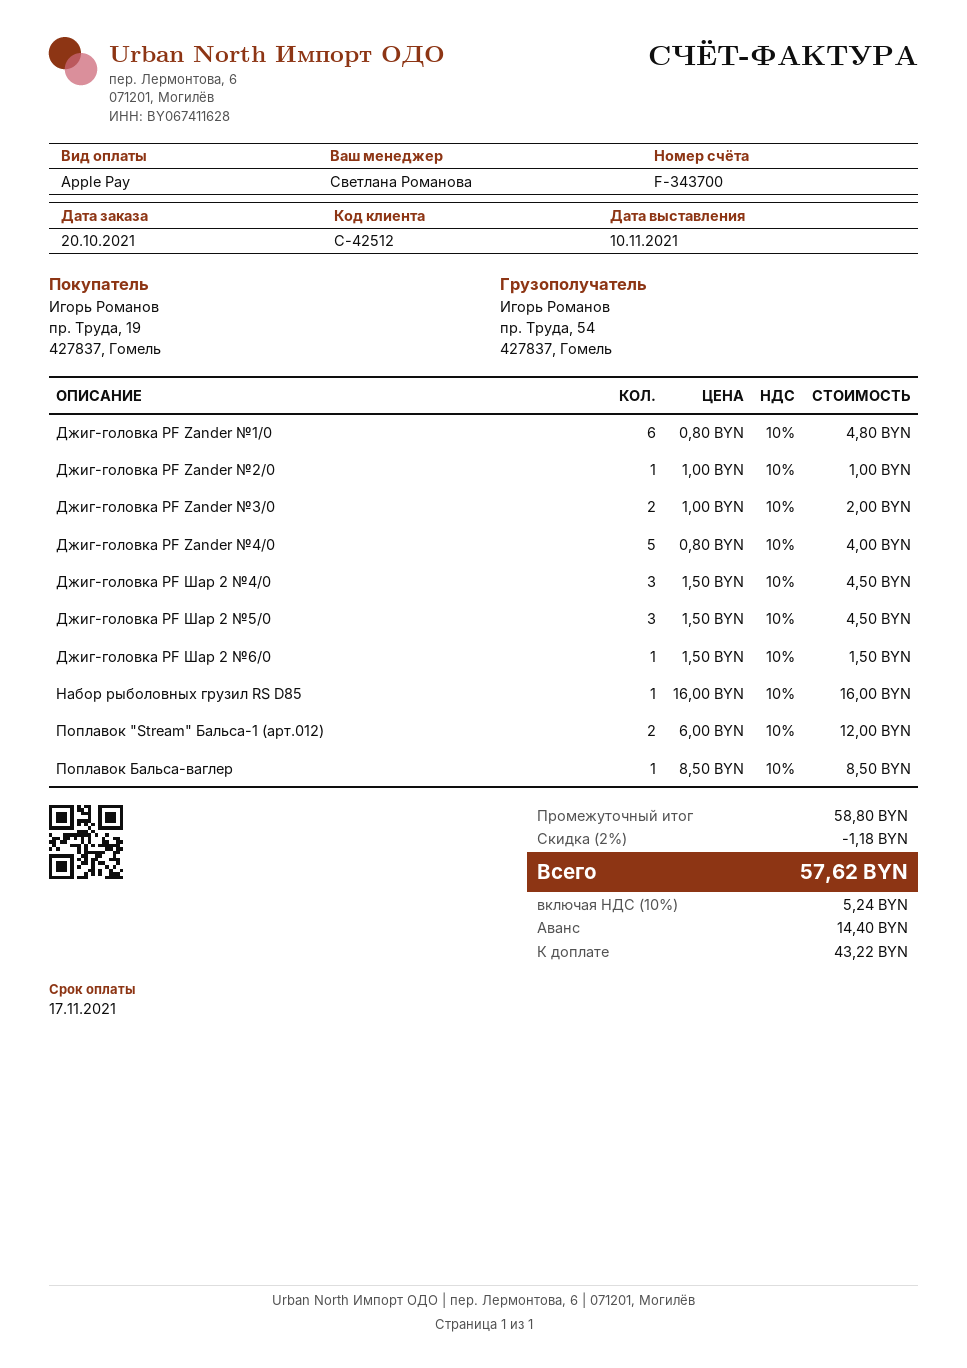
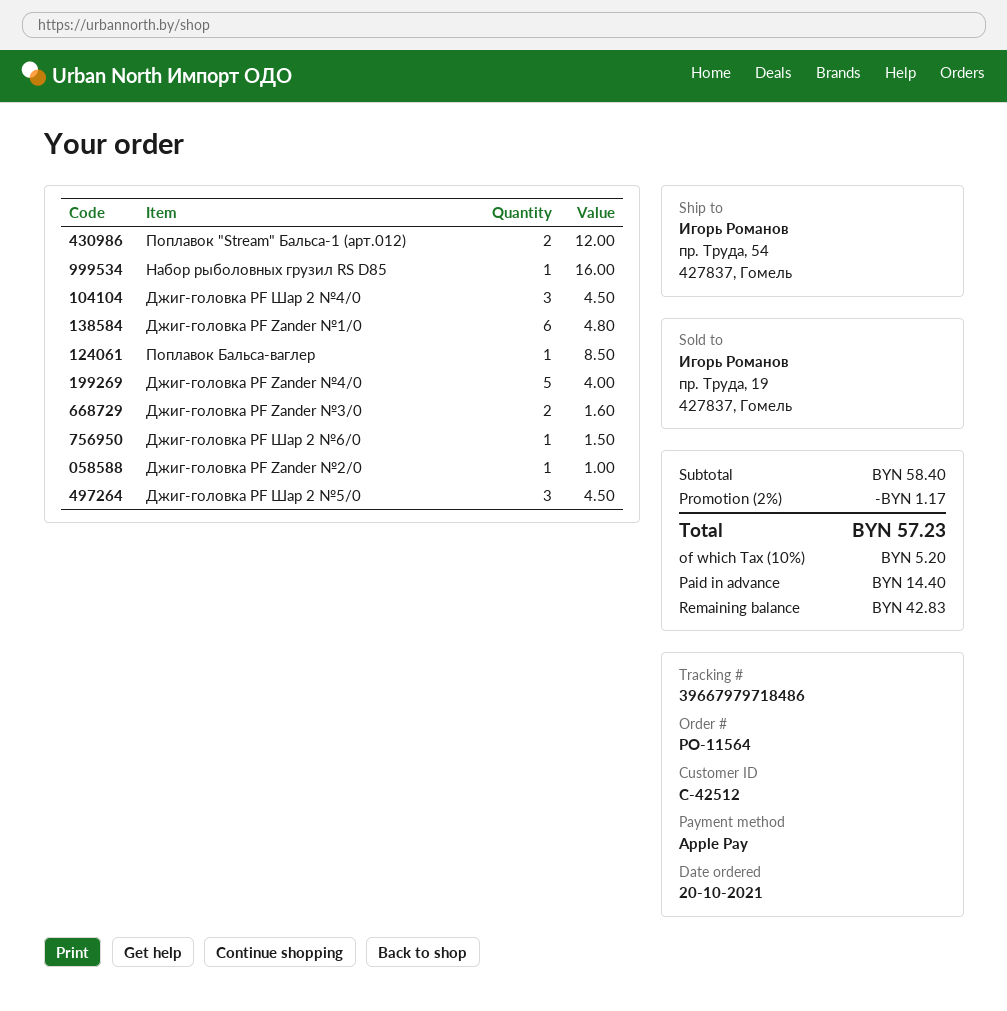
Джиг-головка PF Zander №3/0: 2 for 2.00 -> 2 for 1.60
subtotal: 58.80 -> 58.40
discount: 2% = 1.18 -> 2% = 1.17
tax: 10% = 5.24 -> 10% = 5.20
total: 57.62 -> 57.23
balance: 43.22 -> 42.83

